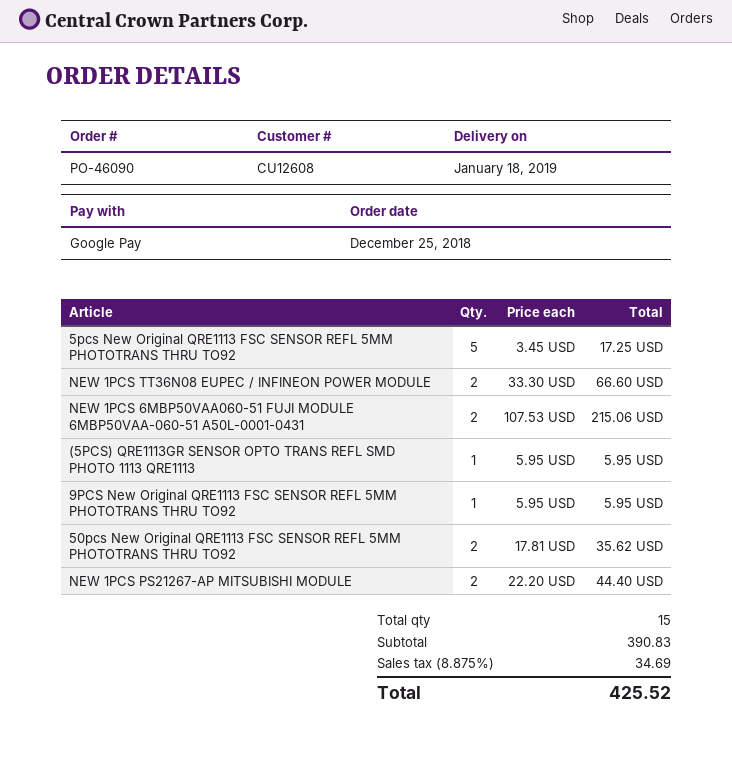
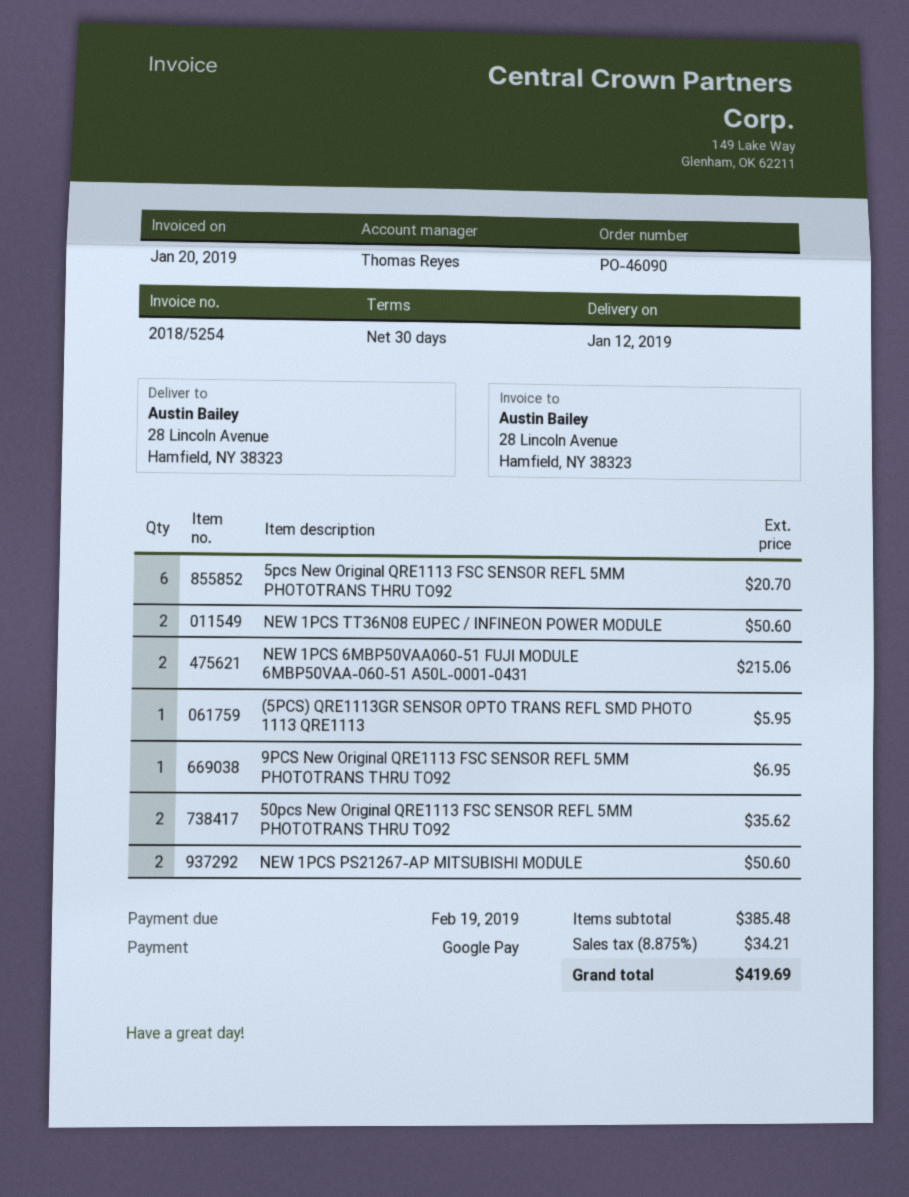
delivery date: 2019-01-18 -> 2019-01-12
5pcs New Original QRE1113 FSC SENSOR REFL 5MM PHOTOTRANS THRU TO92: 5 for 17.25 -> 6 for 20.70
NEW 1PCS TT36N08 EUPEC / INFINEON POWER MODULE: 2 for 66.60 -> 2 for 50.60
9PCS New Original QRE1113 FSC SENSOR REFL 5MM PHOTOTRANS THRU TO92: 1 for 5.95 -> 1 for 6.95
NEW 1PCS PS21267-AP MITSUBISHI MODULE: 2 for 44.40 -> 2 for 50.60
subtotal: 390.83 -> 385.48
tax: 8.875% = 34.69 -> 8.875% = 34.21
total: 425.52 -> 419.69

